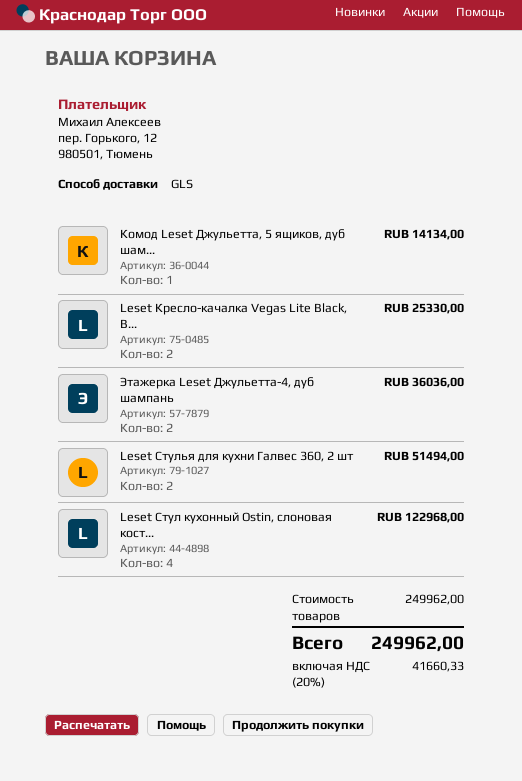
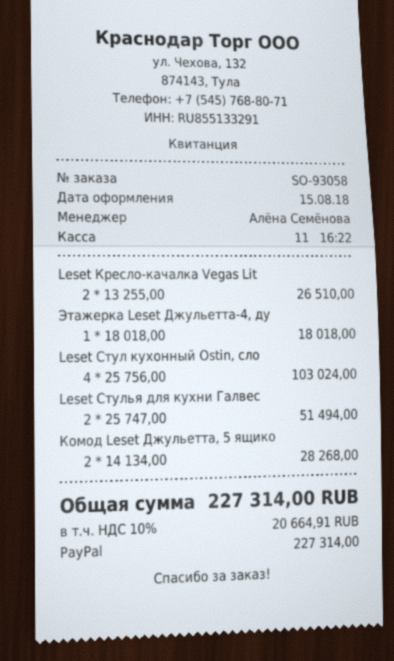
Комод Leset Джульетта, 5 ящиков, дуб шам...: 1 for 14134.00 -> 2 for 28268.00
Leset Кресло-качалка Vegas Lite Black, В...: 2 for 25330.00 -> 2 for 26510.00
Этажерка Leset Джульетта-4, дуб шампань: 2 for 36036.00 -> 1 for 18018.00
Leset Стул кухонный Ostin, слоновая кост...: 4 for 122968.00 -> 4 for 103024.00
tax: 20% = 41660.33 -> 10% = 20664.91
total: 249962.00 -> 227314.00

